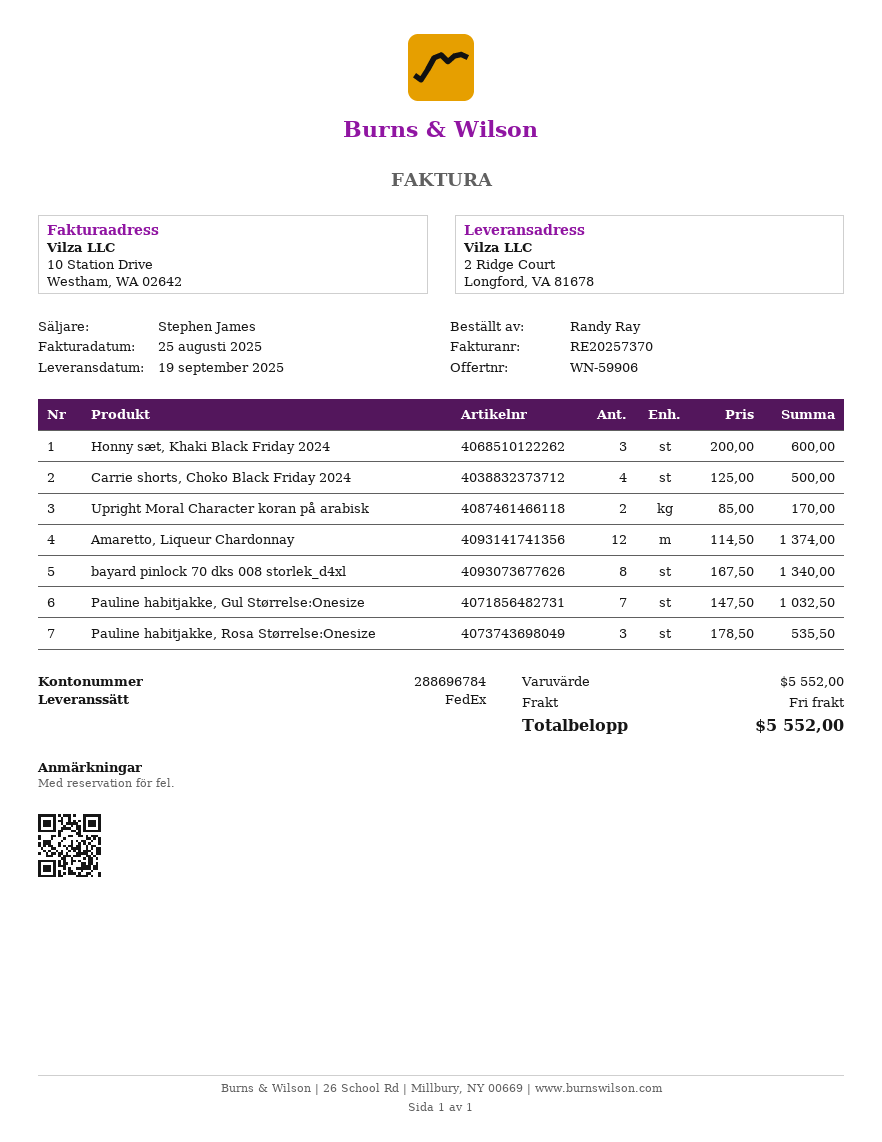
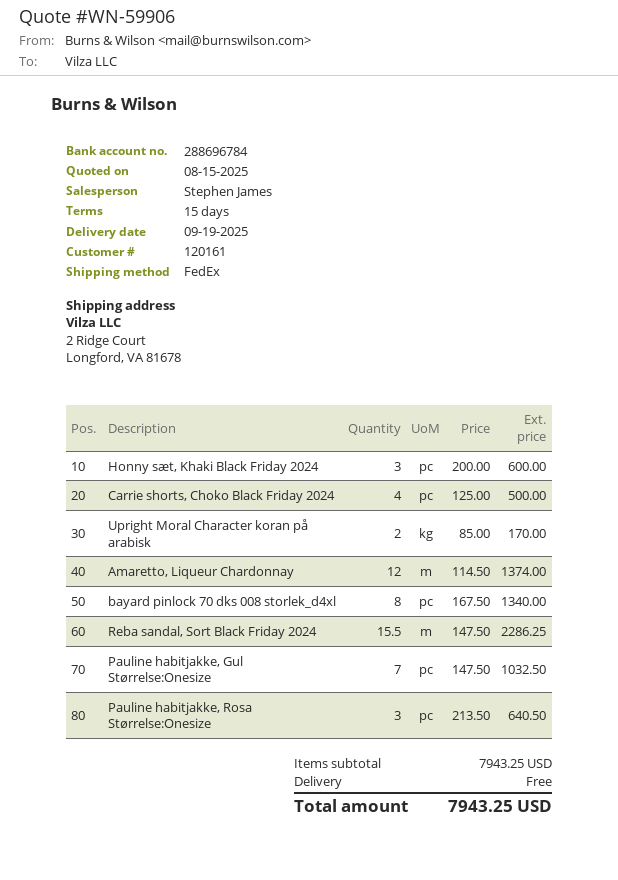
Pauline habitjakke, Rosa Størrelse:Onesize: 3 x 178.50 = 535.50 -> 3 x 213.50 = 640.50
Reba sandal, Sort Black Friday 2024: none -> 15.5 x 147.50 = 2286.25
subtotal: 5552.00 -> 7943.25
total: 5552.00 -> 7943.25

